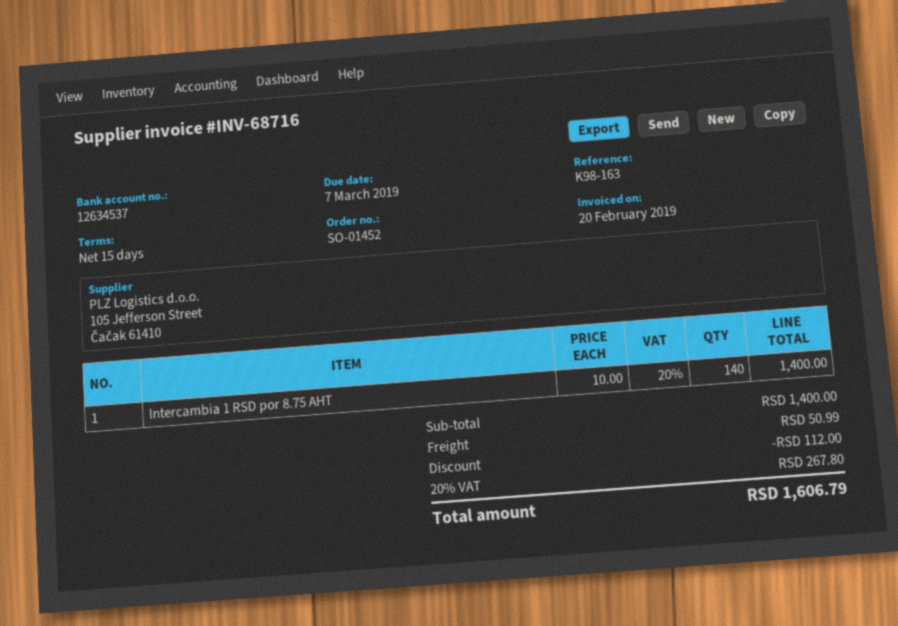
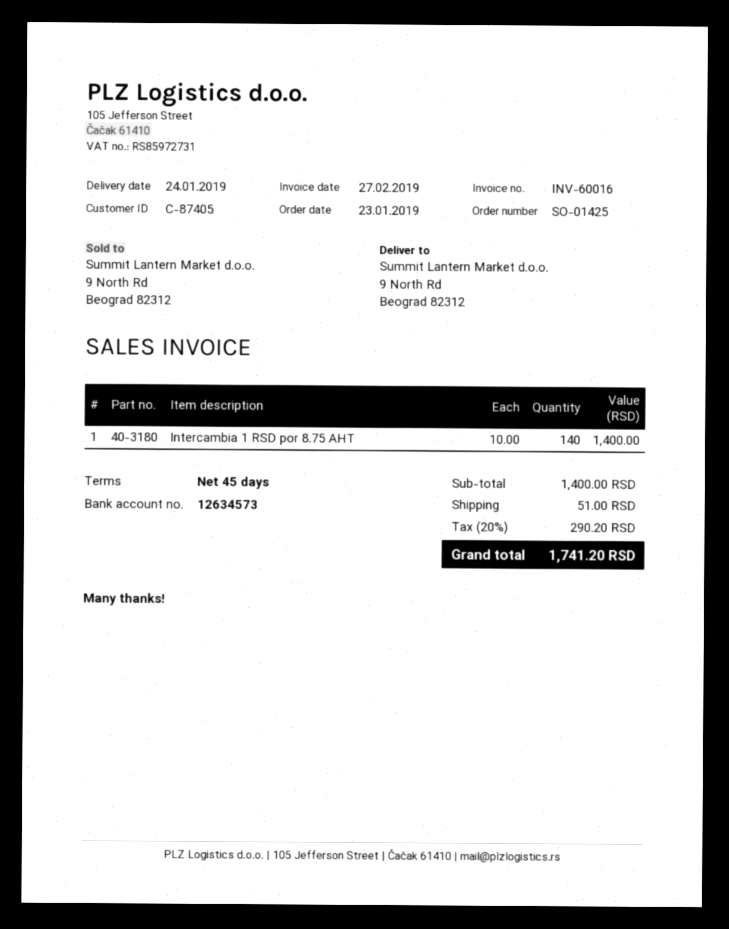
order number: SO-01452 -> SO-01425
invoice number: INV-68716 -> INV-60016
invoice date: 2019-02-20 -> 2019-02-27
payment terms: 15 days -> 45 days
bank account: 12634537 -> 12634573
discount: 112.00 -> none
shipping: 50.99 -> 51.00
tax: 20% = 267.80 -> 20% = 290.20
total: 1606.79 -> 1741.20

